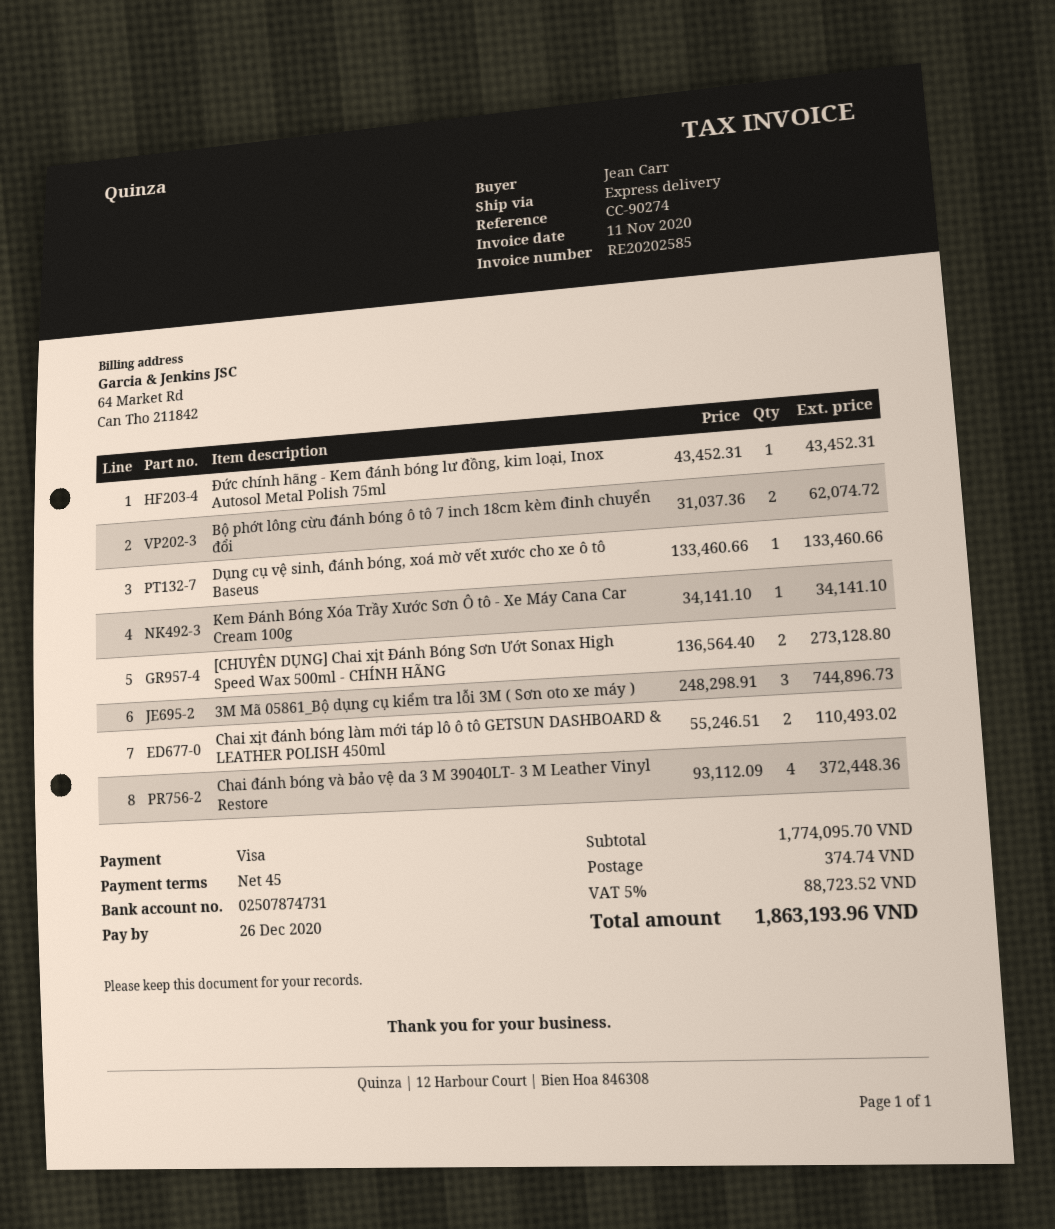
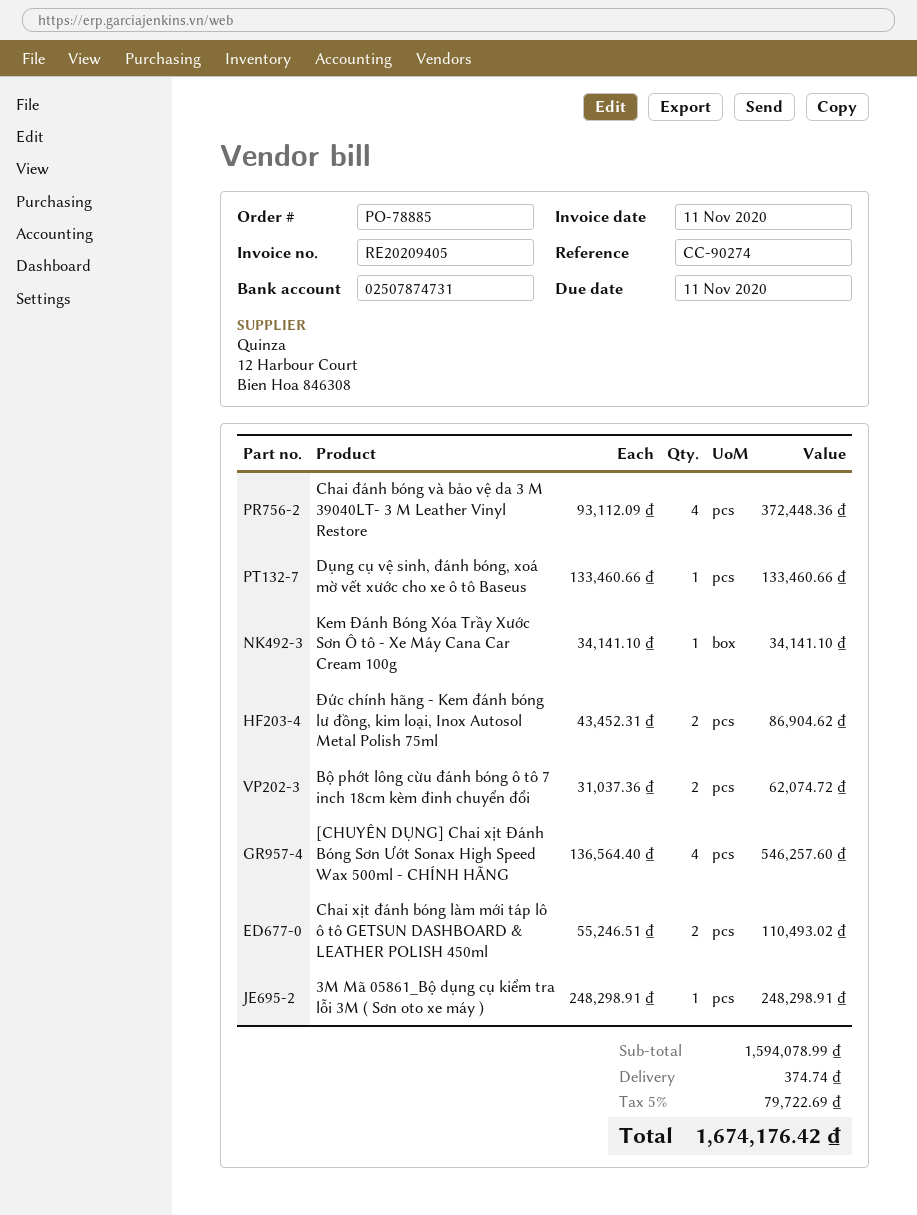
invoice number: RE20202585 -> RE20209405
due date: 2020-12-26 -> 2020-11-11
Đức chính hãng - Kem đánh bóng lư đồng, kim loại, Inox Autosol Metal Polish 75ml: 1 x 43452.31 = 43452.31 -> 2 x 43452.31 = 86904.62
[CHUYÊN DỤNG] Chai xịt Đánh Bóng Sơn Ướt Sonax High Speed Wax 500ml - CHÍNH HÃNG: 2 x 136564.40 = 273128.80 -> 4 x 136564.40 = 546257.60
3M Mã 05861_Bộ dụng cụ kiểm tra lỗi 3M ( Sơn oto xe máy ): 3 x 248298.91 = 744896.73 -> 1 x 248298.91 = 248298.91
subtotal: 1774095.70 -> 1594078.99
tax: 5% = 88723.52 -> 5% = 79722.69
total: 1863193.96 -> 1674176.42

